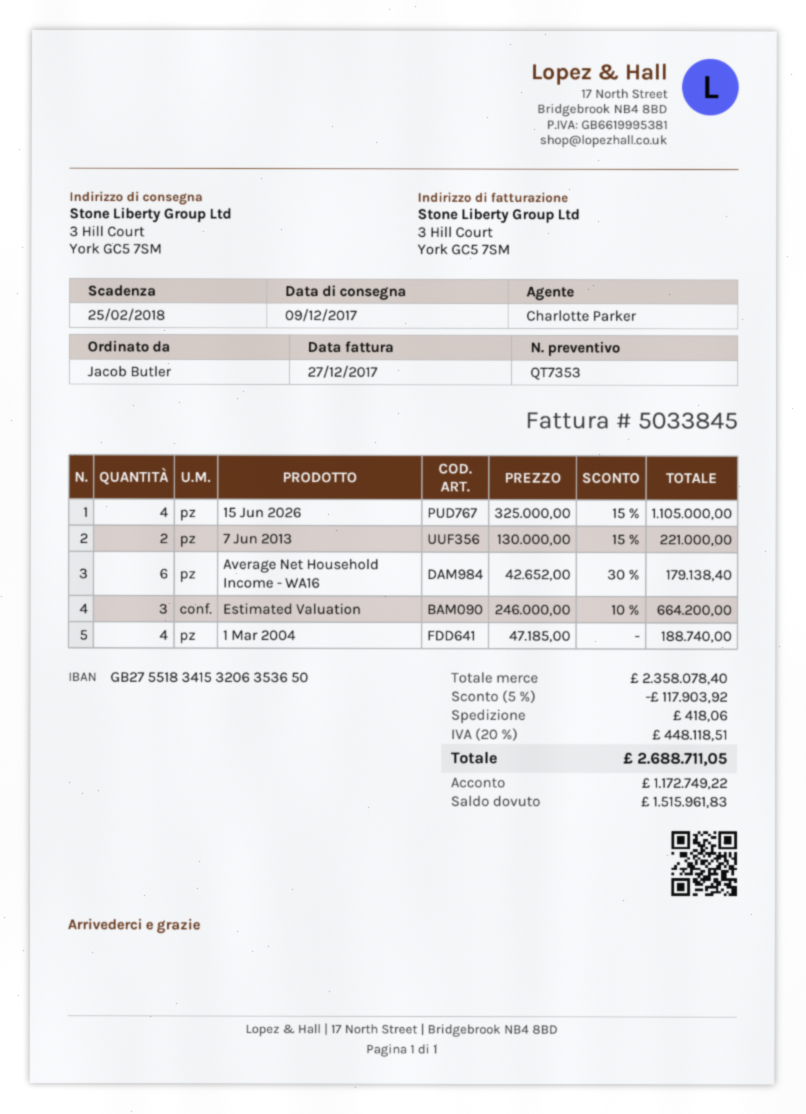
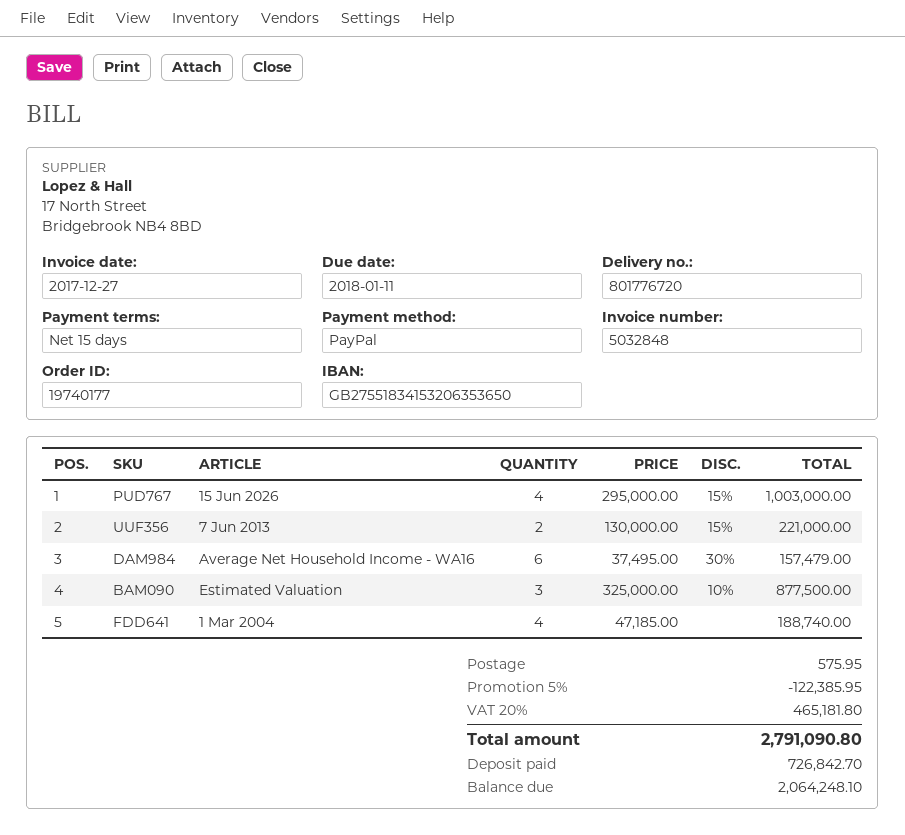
invoice number: 5033845 -> 5032848
due date: 2018-02-25 -> 2018-01-11
15 Jun 2026: 4 x 325000.00 - 15% = 1105000.00 -> 4 x 295000.00 - 15% = 1003000.00
Average Net Household Income - WA16: 6 x 42652.00 - 30% = 179138.40 -> 6 x 37495.00 - 30% = 157479.00
Estimated Valuation: 3 x 246000.00 - 10% = 664200.00 -> 3 x 325000.00 - 10% = 877500.00
discount: 5% = 117903.92 -> 5% = 122385.95
shipping: 418.06 -> 575.95
tax: 20% = 448118.51 -> 20% = 465181.80
total: 2688711.05 -> 2791090.80
deposit: 1172749.22 -> 726842.70
balance: 1515961.83 -> 2064248.10

